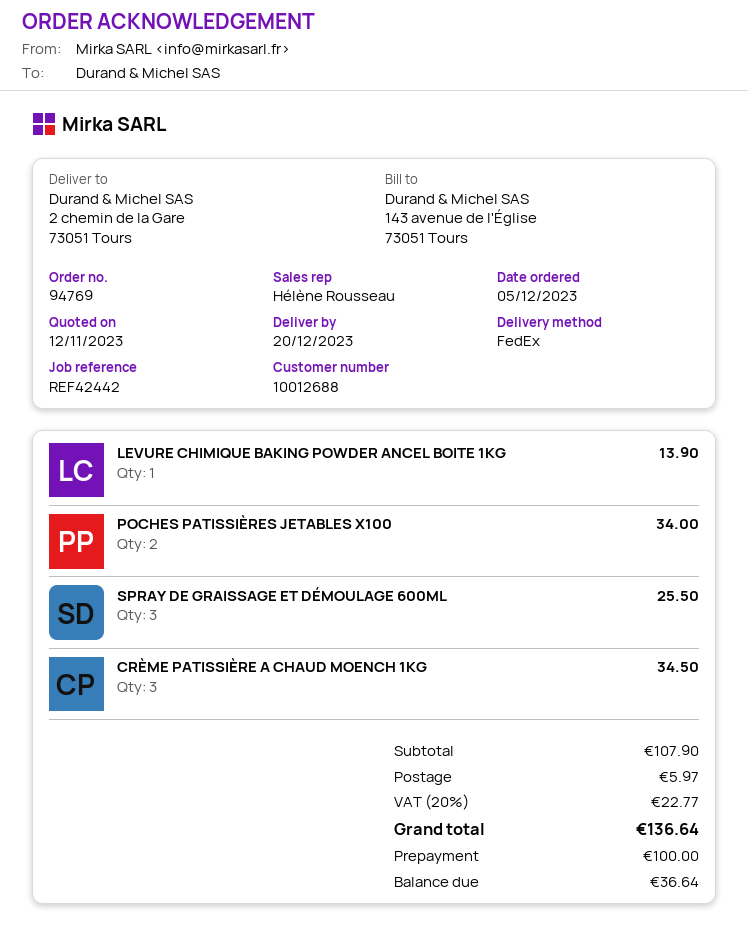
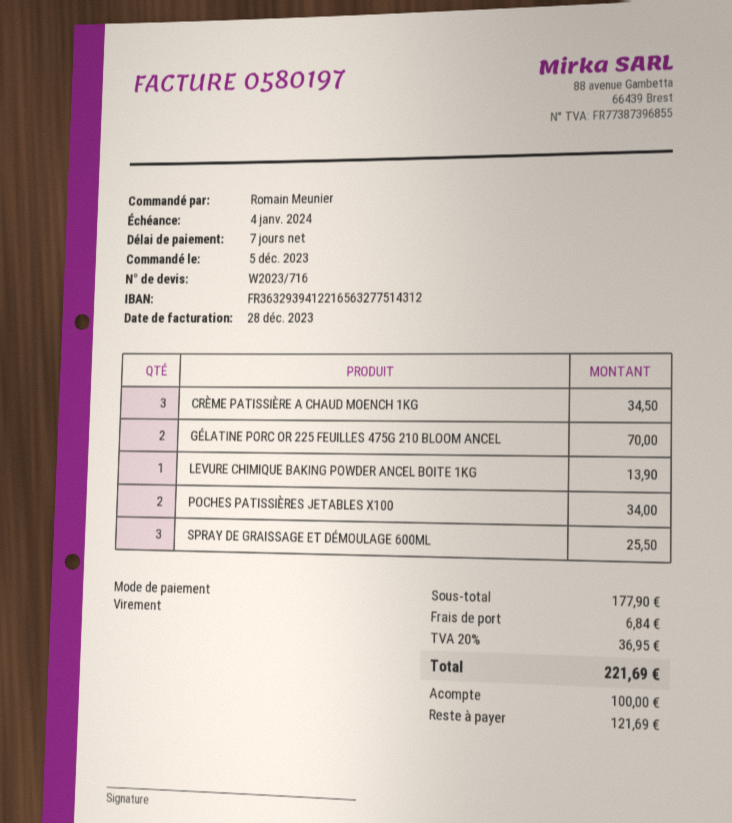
GÉLATINE PORC OR 225 FEUILLES 475G 210 BLOOM ANCEL: none -> 2 for 70.00
subtotal: 107.90 -> 177.90
shipping: 5.97 -> 6.84
tax: 20% = 22.77 -> 20% = 36.95
total: 136.64 -> 221.69
balance: 36.64 -> 121.69

